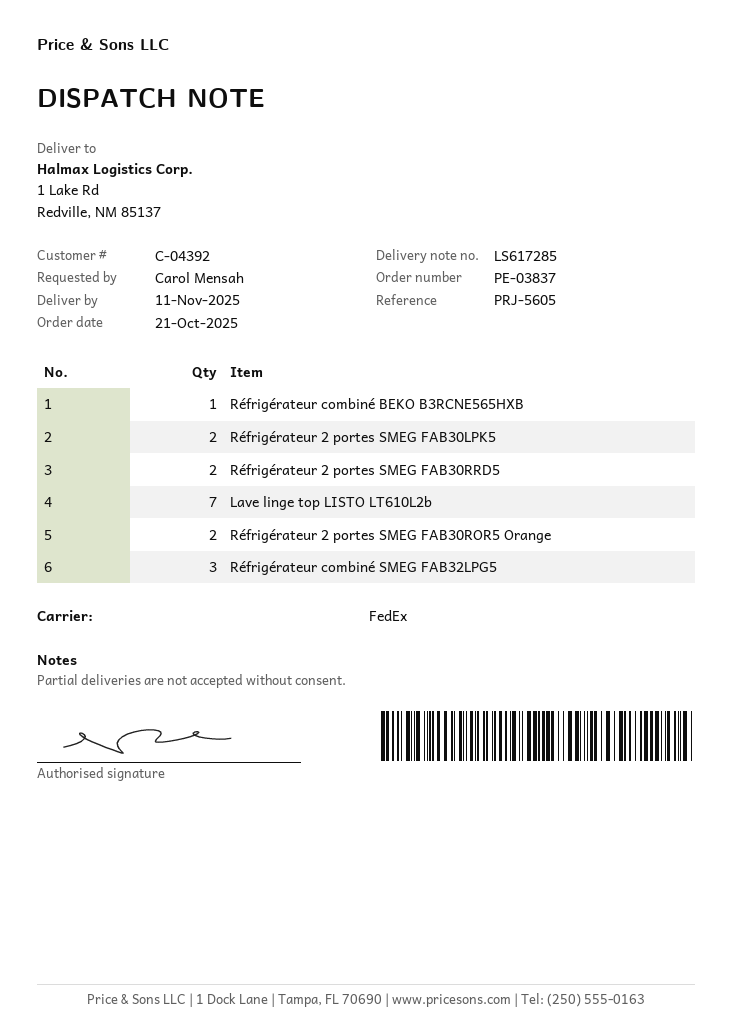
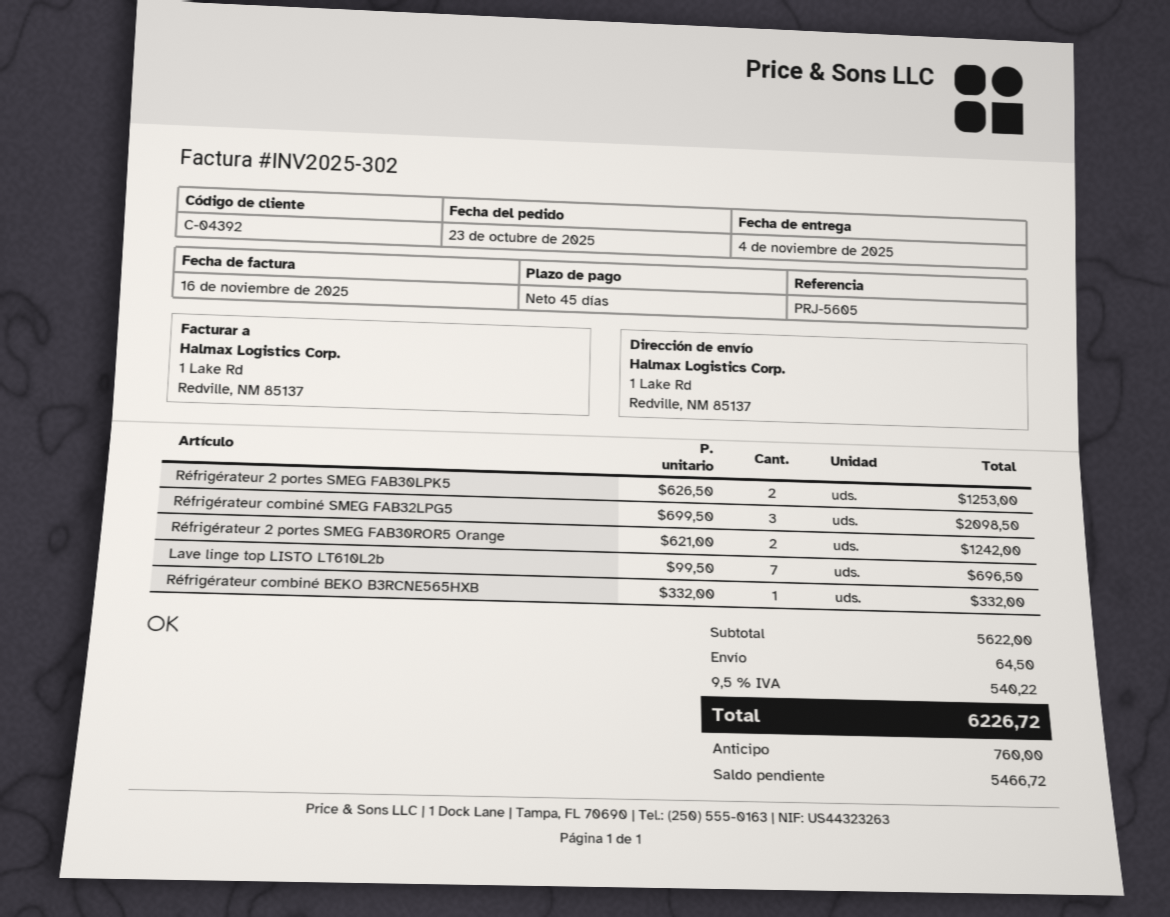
order date: 2025-10-21 -> 2025-10-23
delivery date: 2025-11-11 -> 2025-11-04
Réfrigérateur 2 portes SMEG FAB30RRD5: 2 -> none

